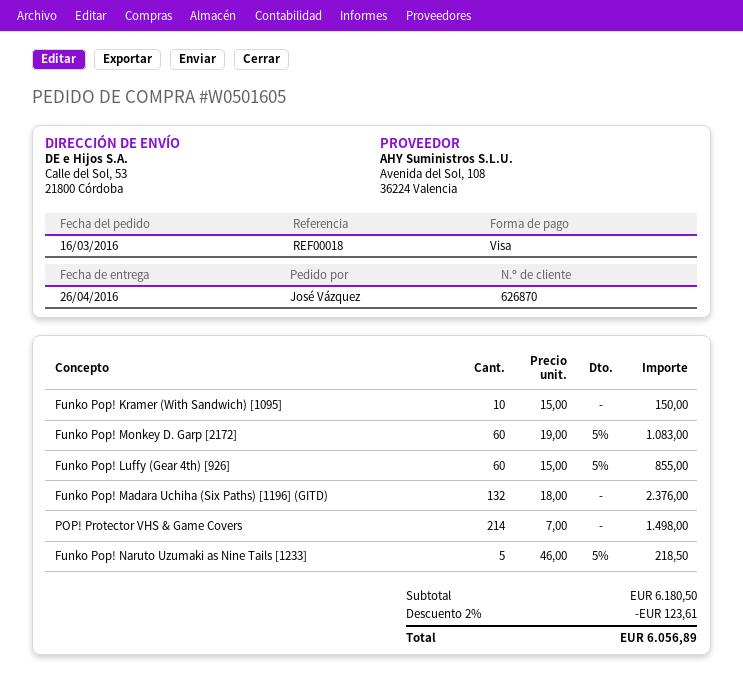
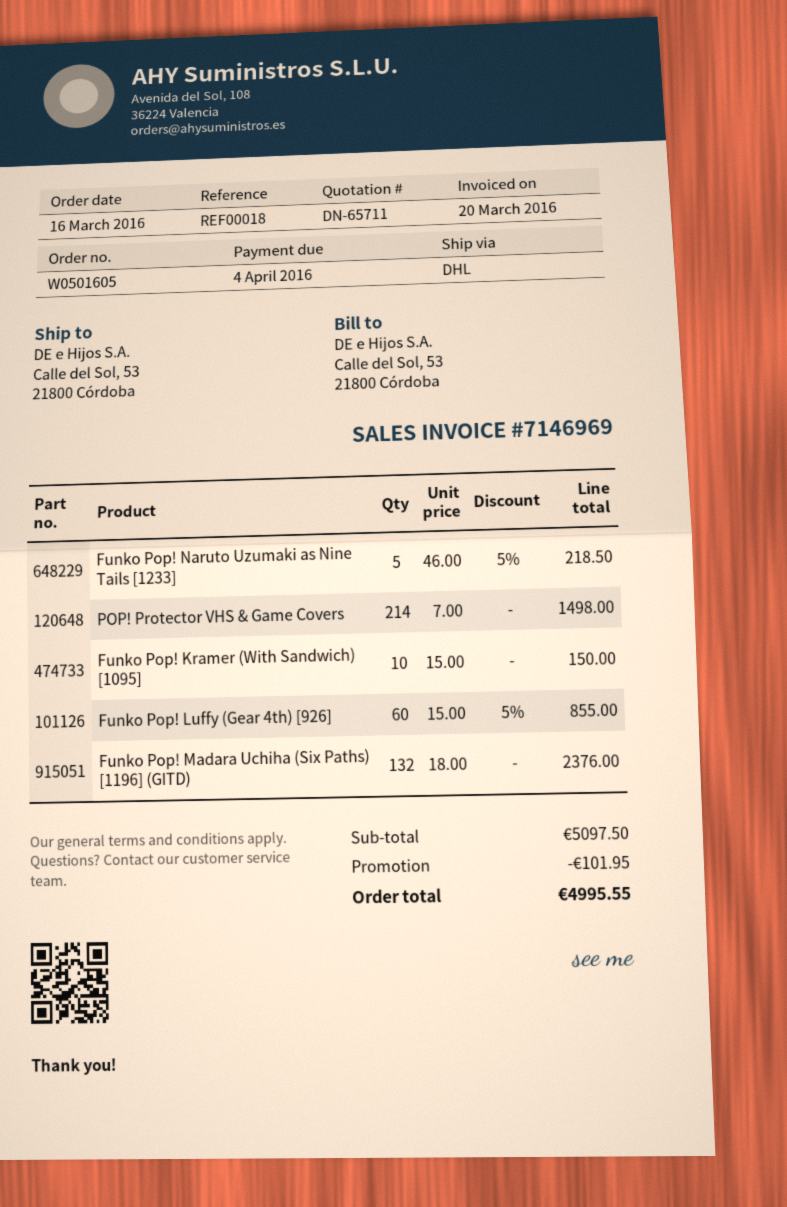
Funko Pop! Monkey D. Garp [2172]: 60 x 19.00 - 5% = 1083.00 -> none
subtotal: 6180.50 -> 5097.50
discount: 123.61 -> 101.95
total: 6056.89 -> 4995.55

